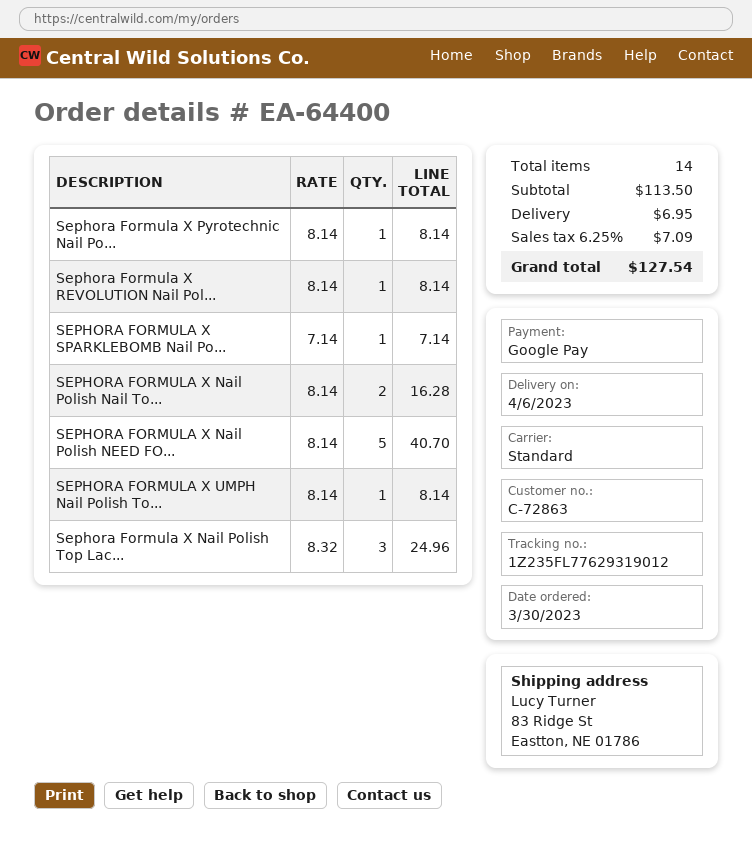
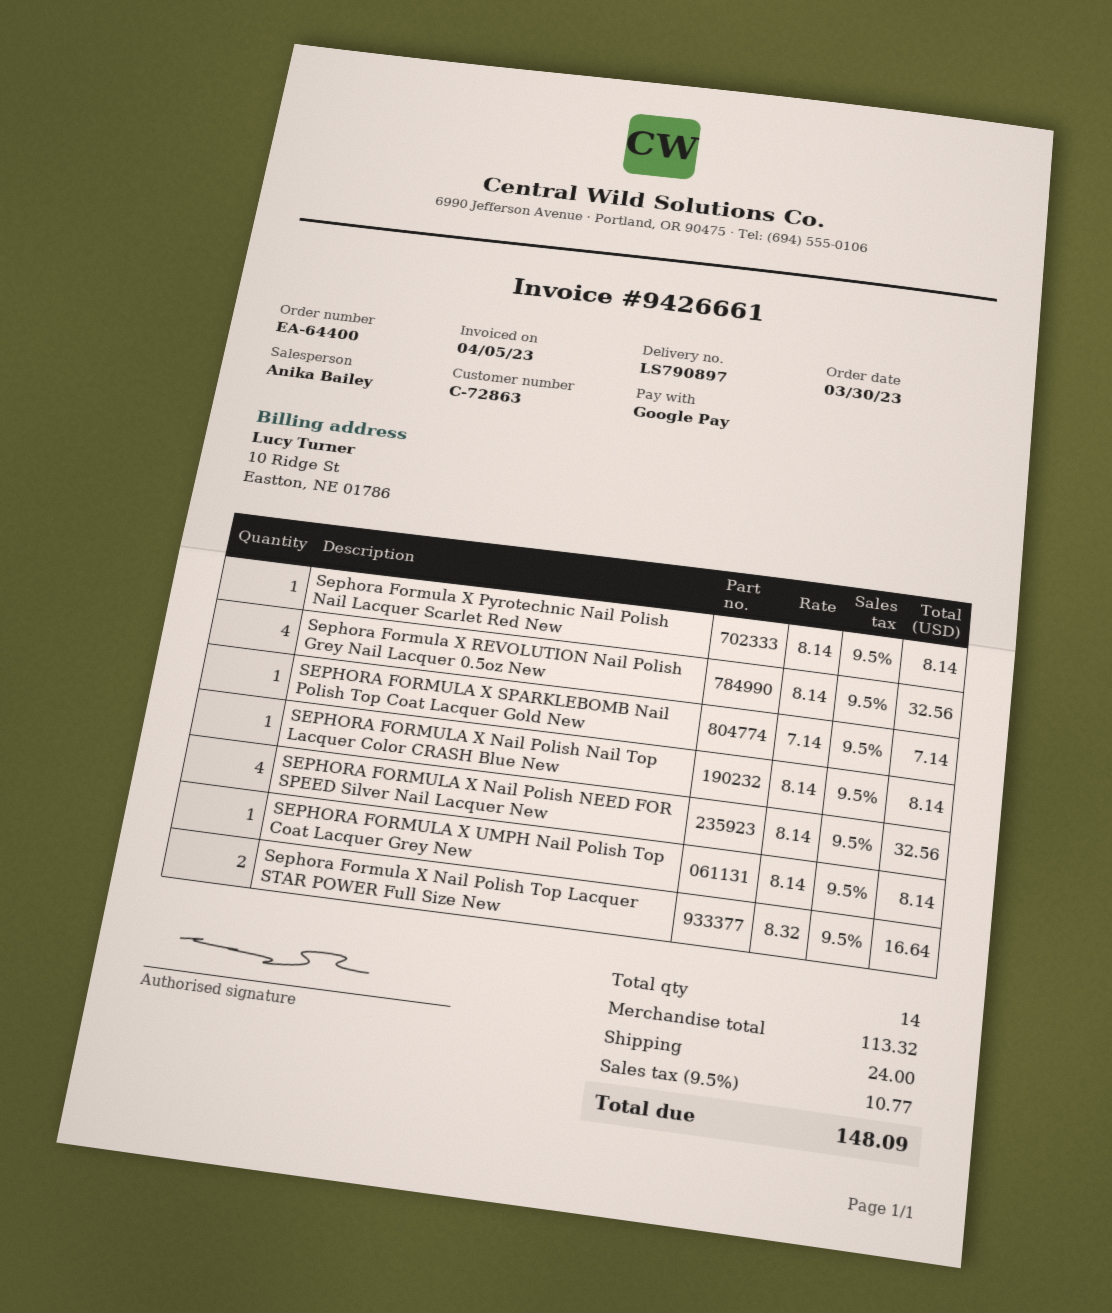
Sephora Formula X REVOLUTION Nail Pol...: 1 x 8.14 = 8.14 -> 4 x 8.14 = 32.56
SEPHORA FORMULA X Nail Polish Nail To...: 2 x 8.14 = 16.28 -> 1 x 8.14 = 8.14
SEPHORA FORMULA X Nail Polish NEED FO...: 5 x 8.14 = 40.70 -> 4 x 8.14 = 32.56
Sephora Formula X Nail Polish Top Lac...: 3 x 8.32 = 24.96 -> 2 x 8.32 = 16.64
subtotal: 113.50 -> 113.32
shipping: 6.95 -> 24.00
tax: 6.25% = 7.09 -> 9.5% = 10.77
total: 127.54 -> 148.09

